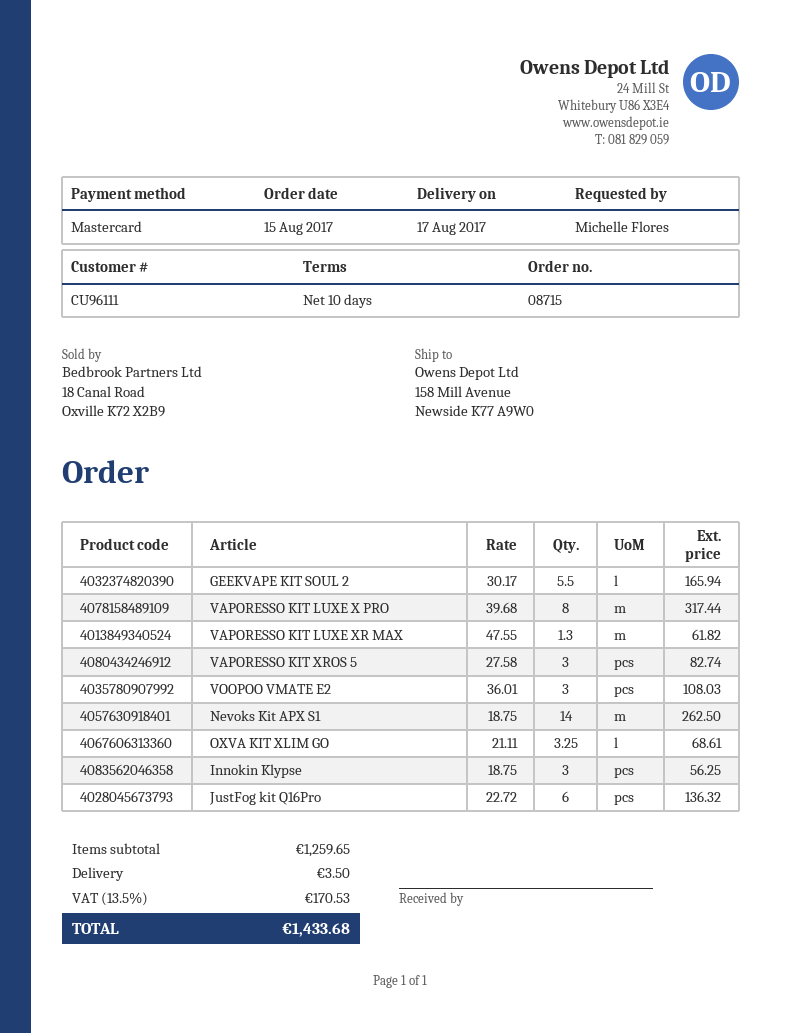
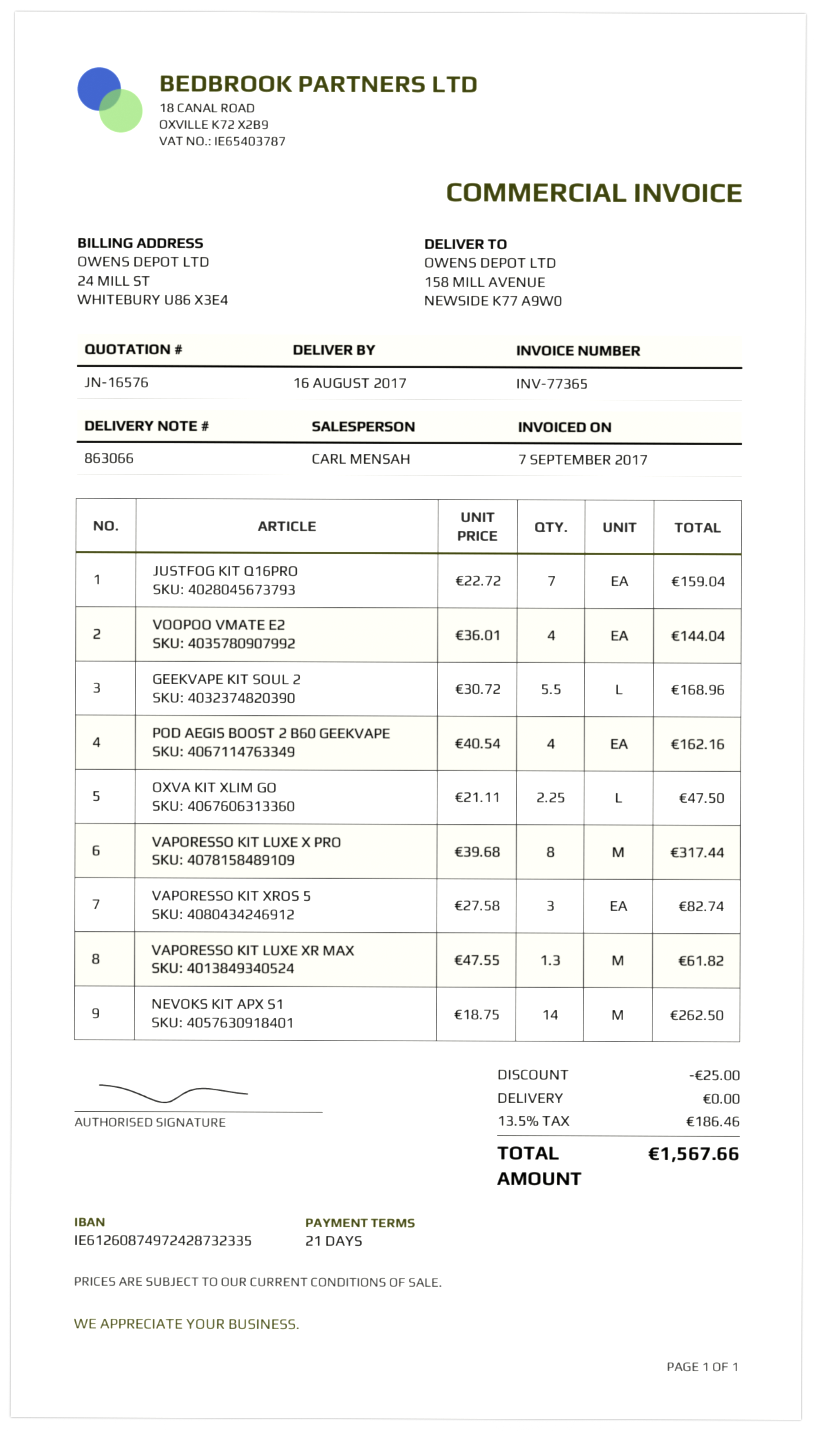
delivery date: 2017-08-17 -> 2017-08-16
payment terms: 10 days -> 21 days
GEEKVAPE KIT SOUL 2: 5.5 x 30.17 = 165.94 -> 5.5 x 30.72 = 168.96
VOOPOO VMATE E2: 3 x 36.01 = 108.03 -> 4 x 36.01 = 144.04
OXVA KIT XLIM GO: 3.25 x 21.11 = 68.61 -> 2.25 x 21.11 = 47.50
Innokin Klypse: 3 x 18.75 = 56.25 -> none
JustFog kit Q16Pro: 6 x 22.72 = 136.32 -> 7 x 22.72 = 159.04
POD AEGIS BOOST 2 B60 GEEKVAPE: none -> 4 x 40.54 = 162.16
discount: none -> 25.00
shipping: 3.50 -> 0.00
tax: 13.5% = 170.53 -> 13.5% = 186.46
total: 1433.68 -> 1567.66

